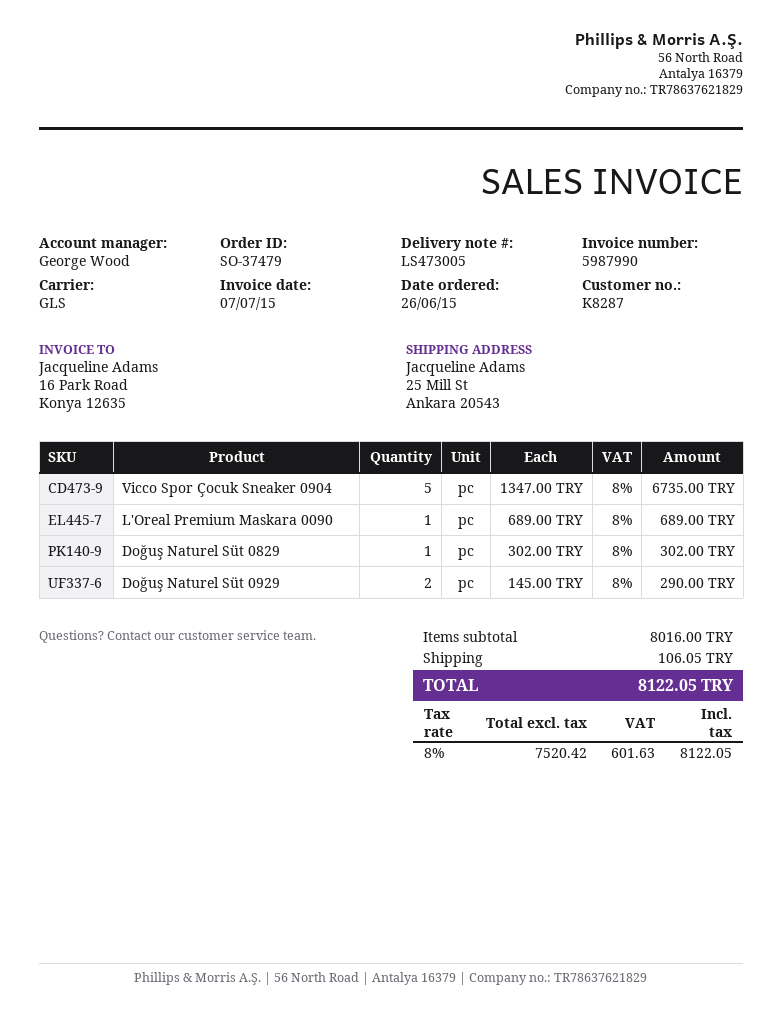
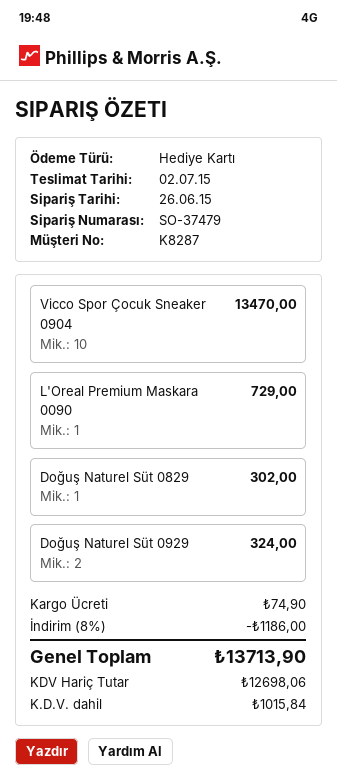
Vicco Spor Çocuk Sneaker 0904: 5 for 6735.00 -> 10 for 13470.00
L'Oreal Premium Maskara 0090: 1 for 689.00 -> 1 for 729.00
Doğuş Naturel Süt 0929: 2 for 290.00 -> 2 for 324.00
discount: none -> 8% = 1186.00
shipping: 106.05 -> 74.90
net: 7520.42 -> 12698.06
tax: 601.63 -> 1015.84
total: 8122.05 -> 13713.90

